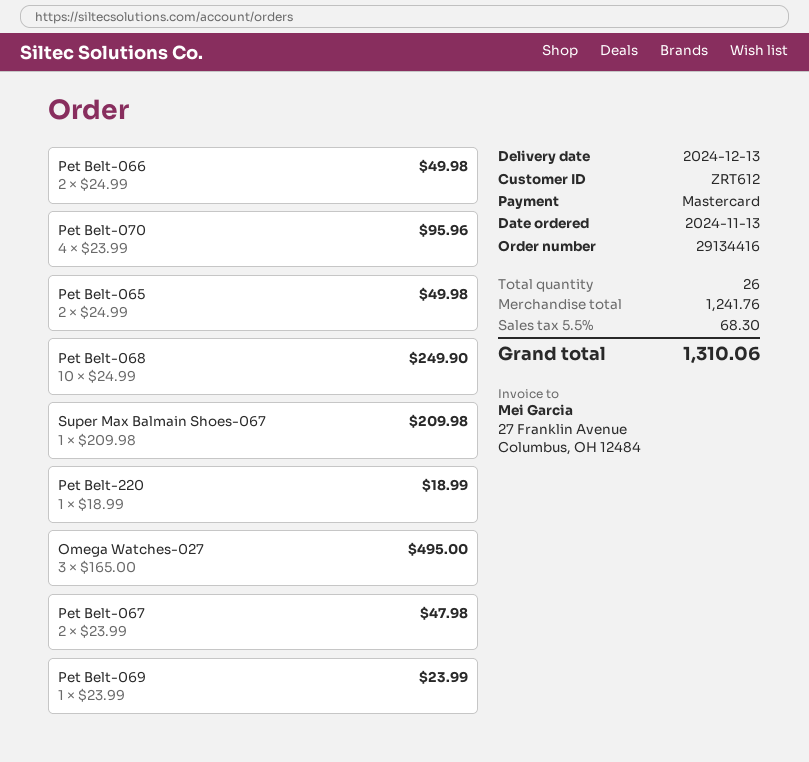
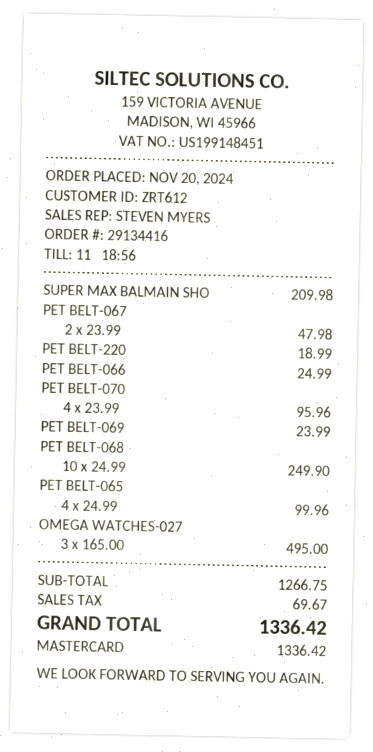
order date: 2024-11-13 -> 2024-11-20
Pet Belt-066: 2 x 24.99 = 49.98 -> 1 x 24.99 = 24.99
Pet Belt-065: 2 x 24.99 = 49.98 -> 4 x 24.99 = 99.96
subtotal: 1241.76 -> 1266.75
tax: 68.30 -> 69.67
total: 1310.06 -> 1336.42

